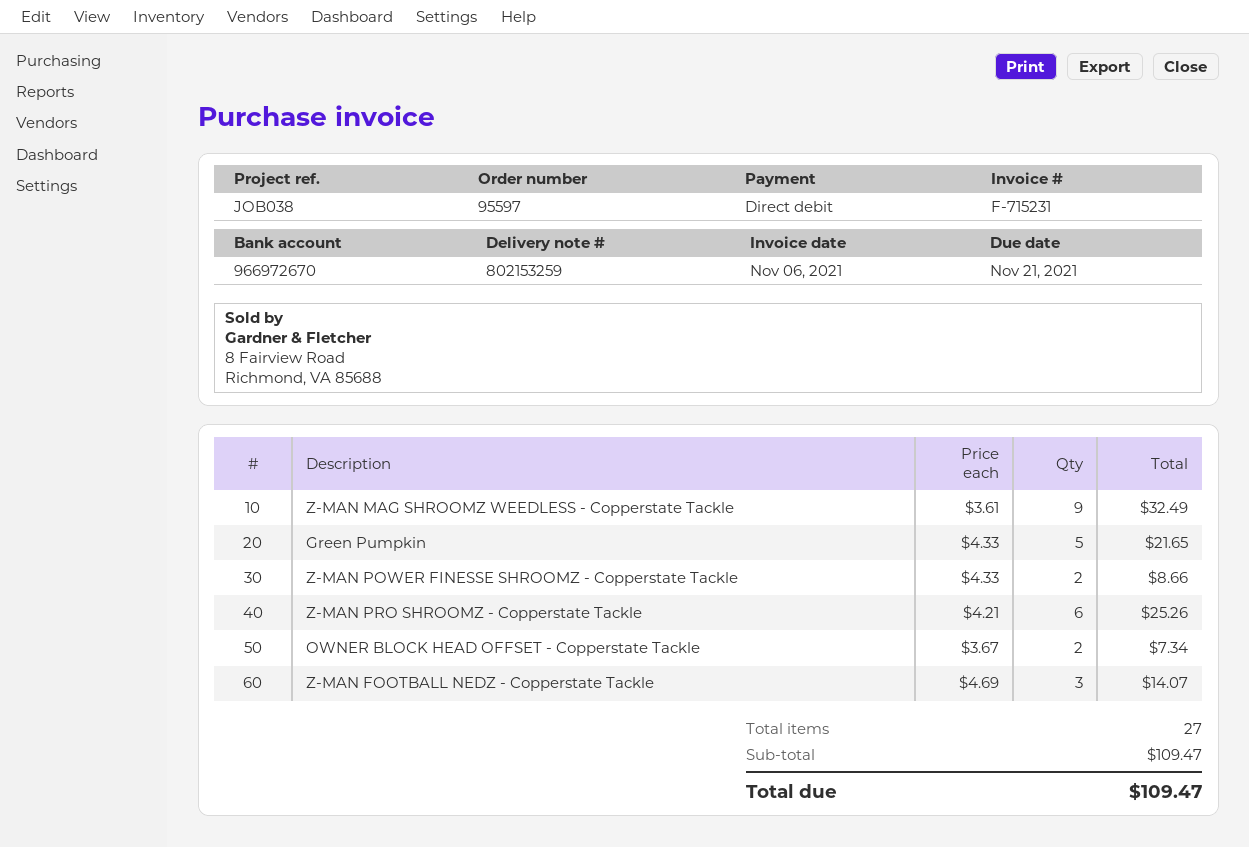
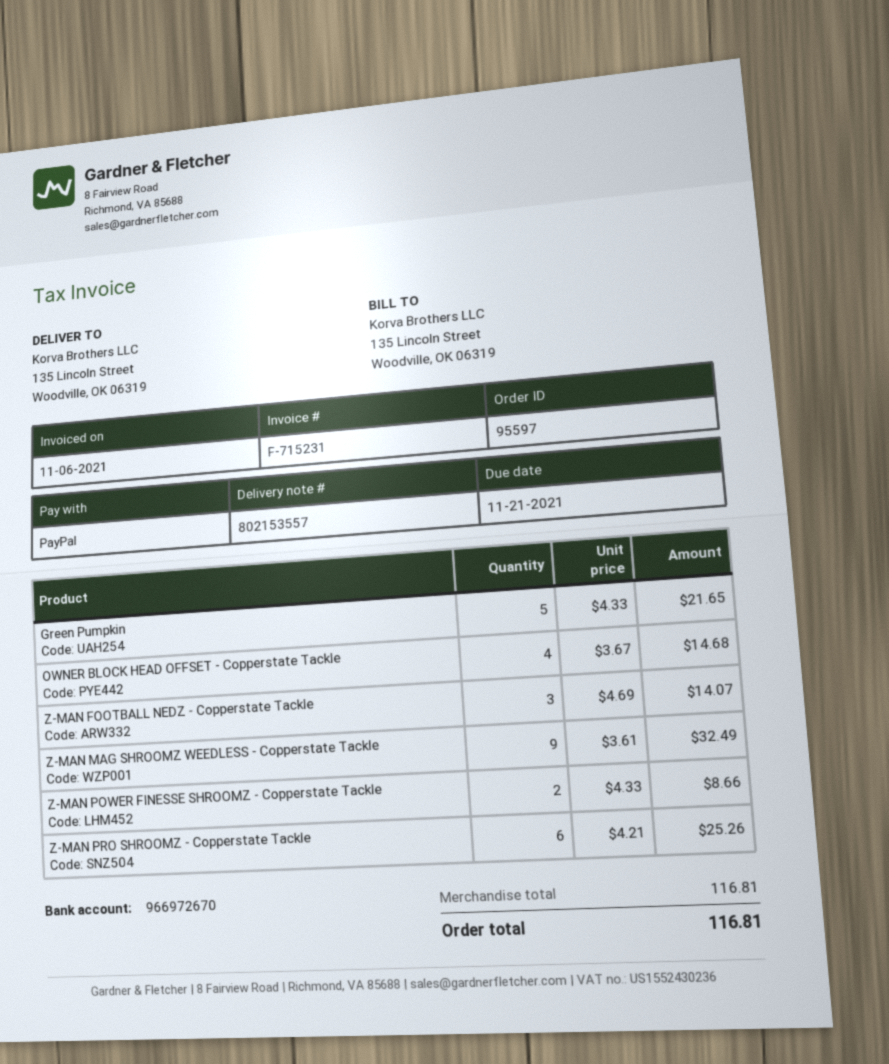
delivery note number: 802153259 -> 802153557
payment method: direct debit -> PayPal
OWNER BLOCK HEAD OFFSET - Copperstate Tackle: 2 x 3.67 = 7.34 -> 4 x 3.67 = 14.68
subtotal: 109.47 -> 116.81
total: 109.47 -> 116.81

